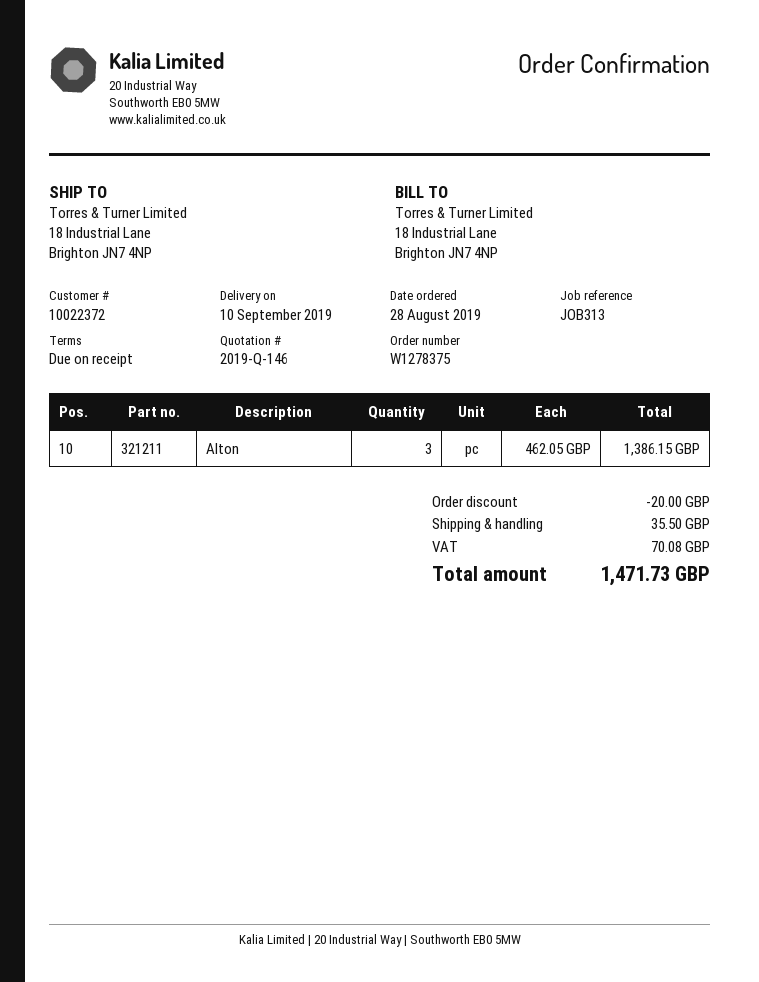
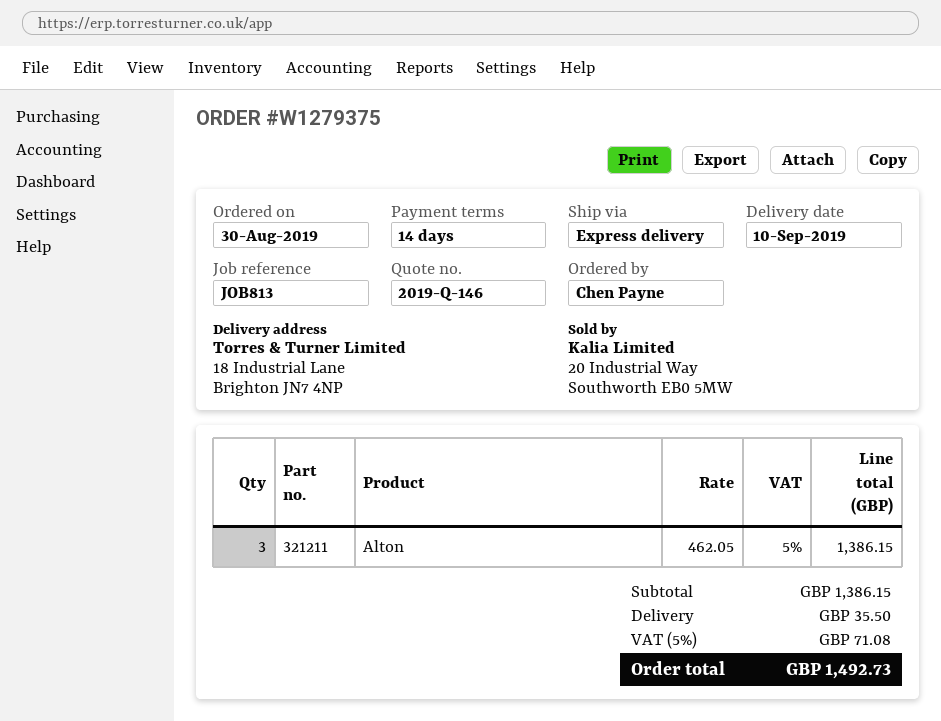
order number: W1278375 -> W1279375
order date: 2019-08-28 -> 2019-08-30
payment terms: on receipt -> 14 days
reference: JOB313 -> JOB813
discount: 20.00 -> none
tax: 70.08 -> 71.08
total: 1471.73 -> 1492.73

